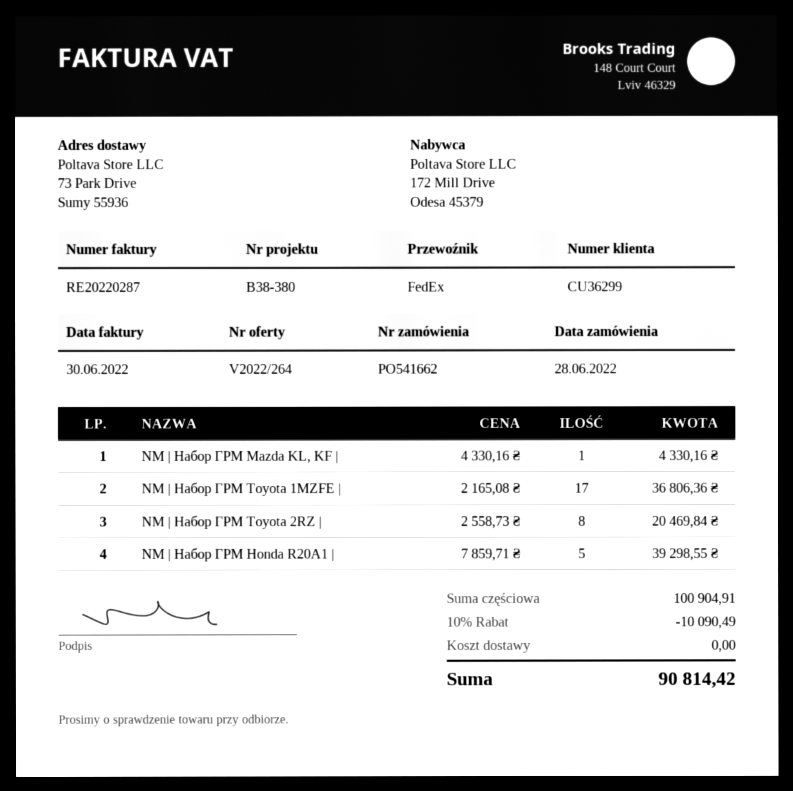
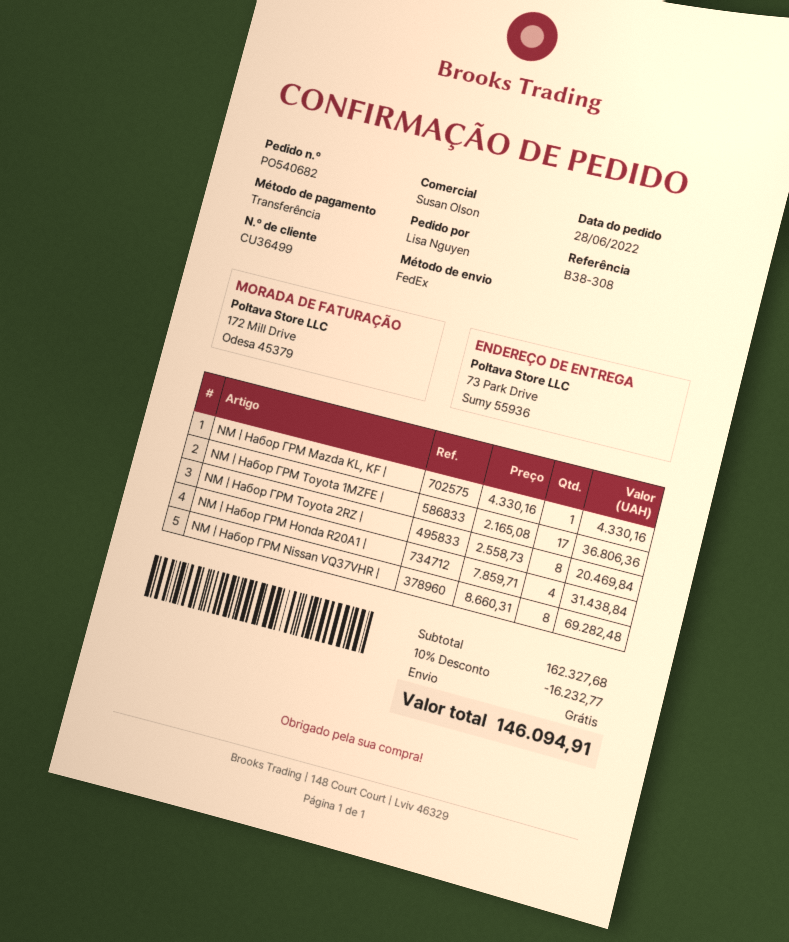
order number: PO541662 -> PO540682
customer number: CU36299 -> CU36499
reference: B38-380 -> B38-308
NM | Набор ГРМ Honda R20A1 |: 5 x 7859.71 = 39298.55 -> 4 x 7859.71 = 31438.84
NM | Набор ГРМ Nissan VQ37VHR |: none -> 8 x 8660.31 = 69282.48
subtotal: 100904.91 -> 162327.68
discount: 10% = 10090.49 -> 10% = 16232.77
total: 90814.42 -> 146094.91

